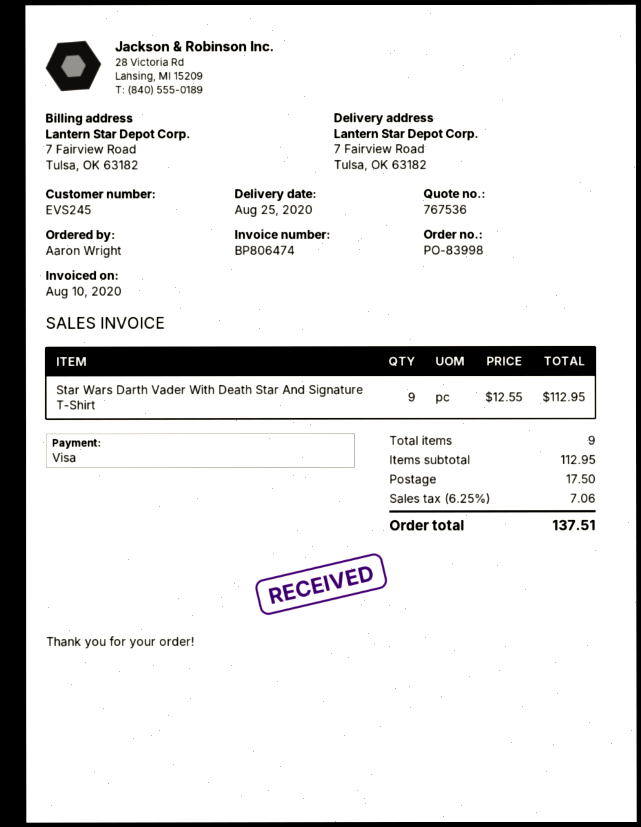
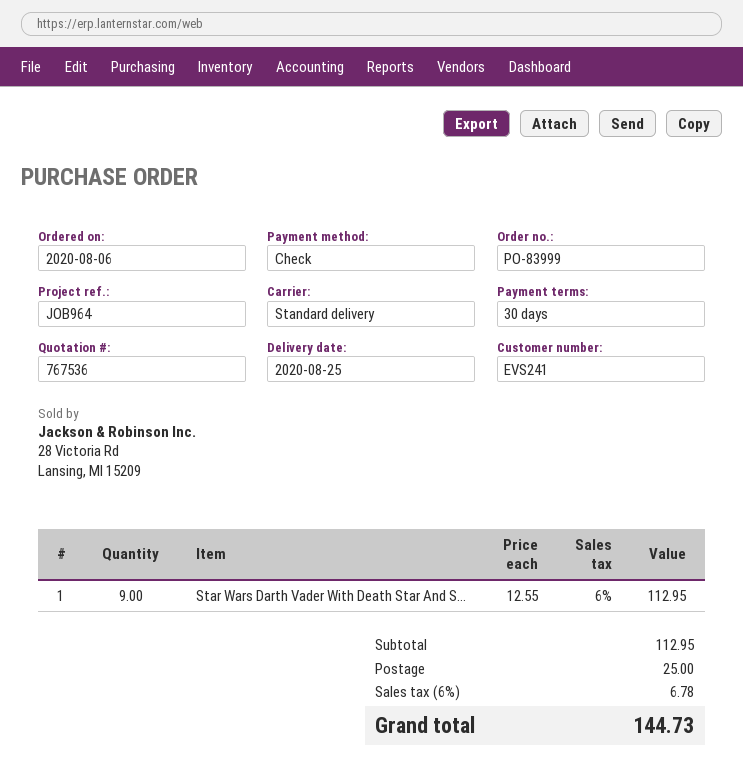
order number: PO-83998 -> PO-83999
customer number: EVS245 -> EVS241
payment method: Visa -> cheque
shipping: 17.50 -> 25.00
tax: 6.25% = 7.06 -> 6% = 6.78
total: 137.51 -> 144.73

